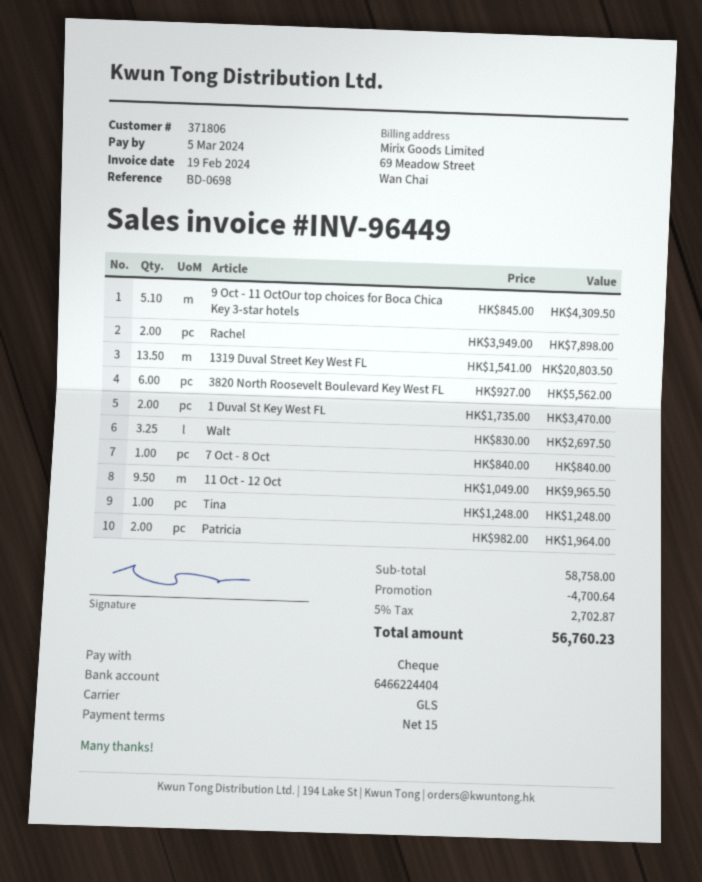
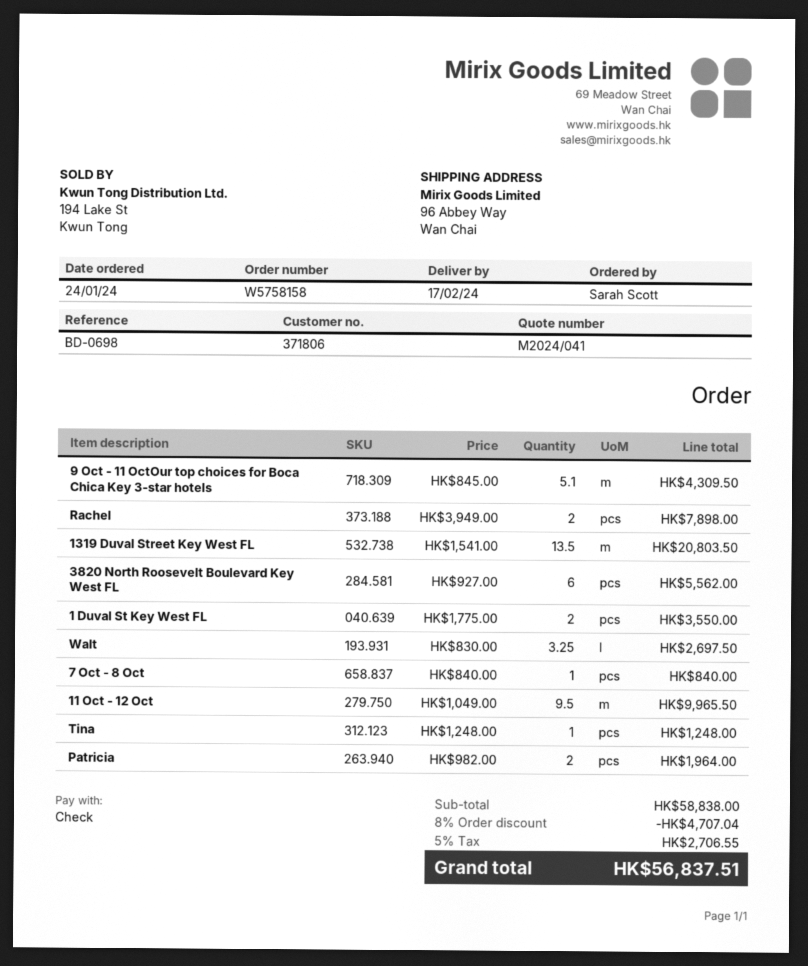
1 Duval St Key West FL: 2 x 1735.00 = 3470.00 -> 2 x 1775.00 = 3550.00
subtotal: 58758.00 -> 58838.00
discount: 4700.64 -> 4707.04
tax: 5% = 2702.87 -> 5% = 2706.55
total: 56760.23 -> 56837.51

